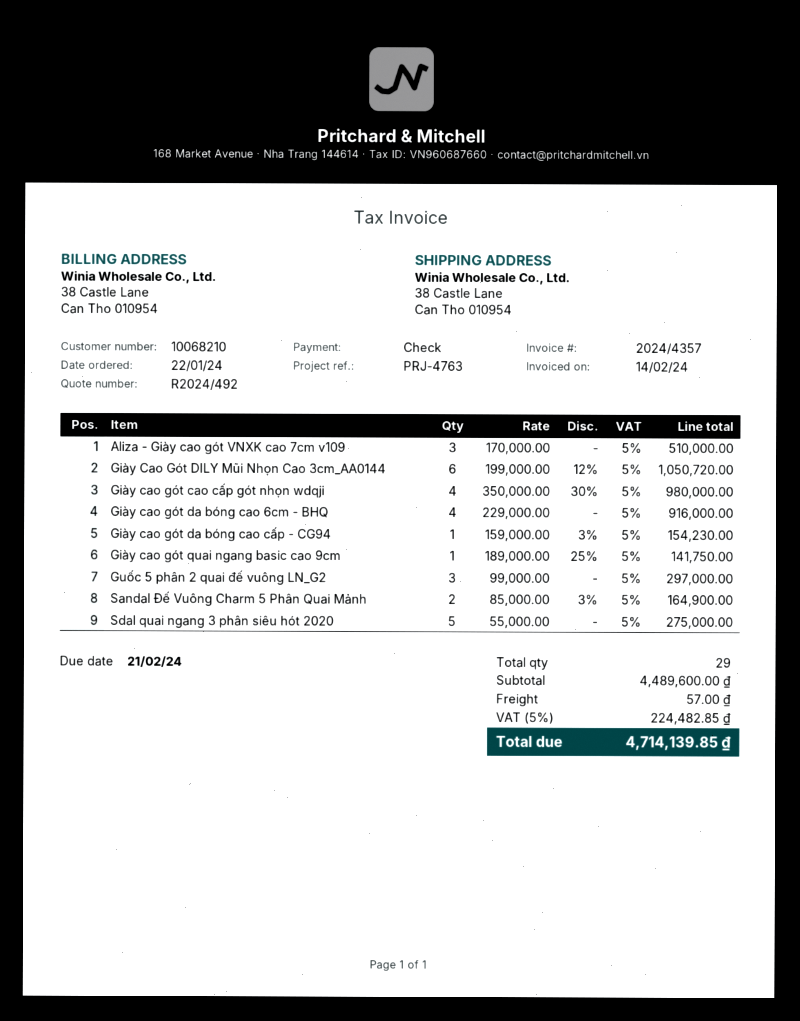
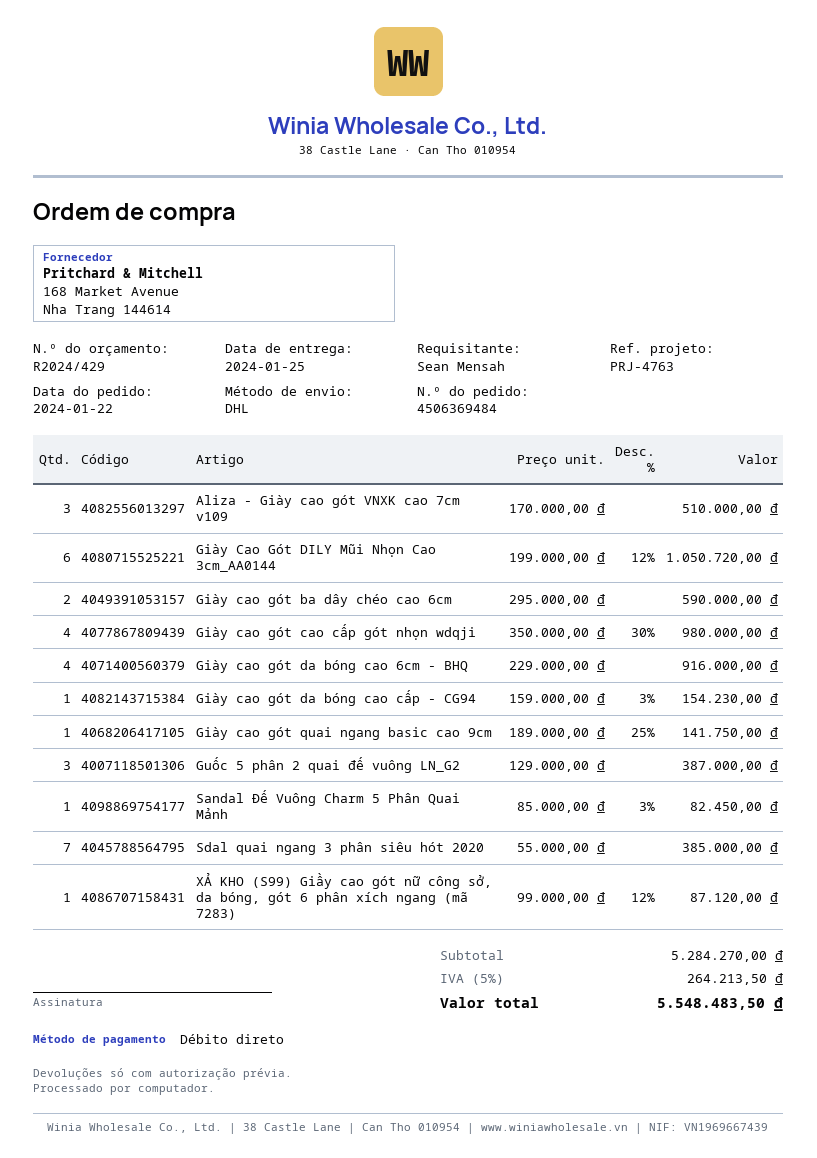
quote number: R2024/492 -> R2024/429
payment method: cheque -> direct debit
Guốc 5 phân 2 quai đế vuông LN_G2: 3 x 99000.00 = 297000.00 -> 3 x 129000.00 = 387000.00
Sandal Đế Vuông Charm 5 Phân Quai Mảnh: 2 x 85000.00 - 3% = 164900.00 -> 1 x 85000.00 - 3% = 82450.00
Sdal quai ngang 3 phân siêu hót 2020: 5 x 55000.00 = 275000.00 -> 7 x 55000.00 = 385000.00
Giày cao gót ba dây chéo cao 6cm: none -> 2 x 295000.00 = 590000.00
XẢ KHO (S99) Giầy cao gót nữ công sở, da bóng, gót 6 phân xích ngang (mã 7283): none -> 1 x 99000.00 - 12% = 87120.00
subtotal: 4489600.00 -> 5284270.00
shipping: 57.00 -> none
tax: 5% = 224482.85 -> 5% = 264213.50
total: 4714139.85 -> 5548483.50

